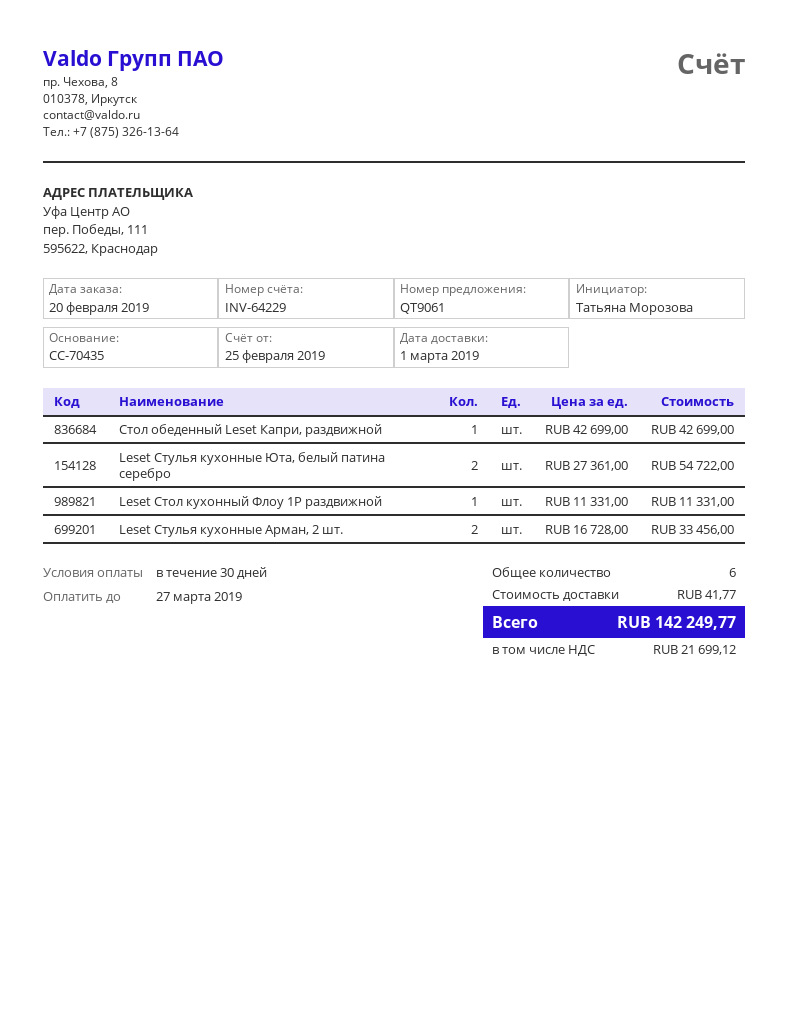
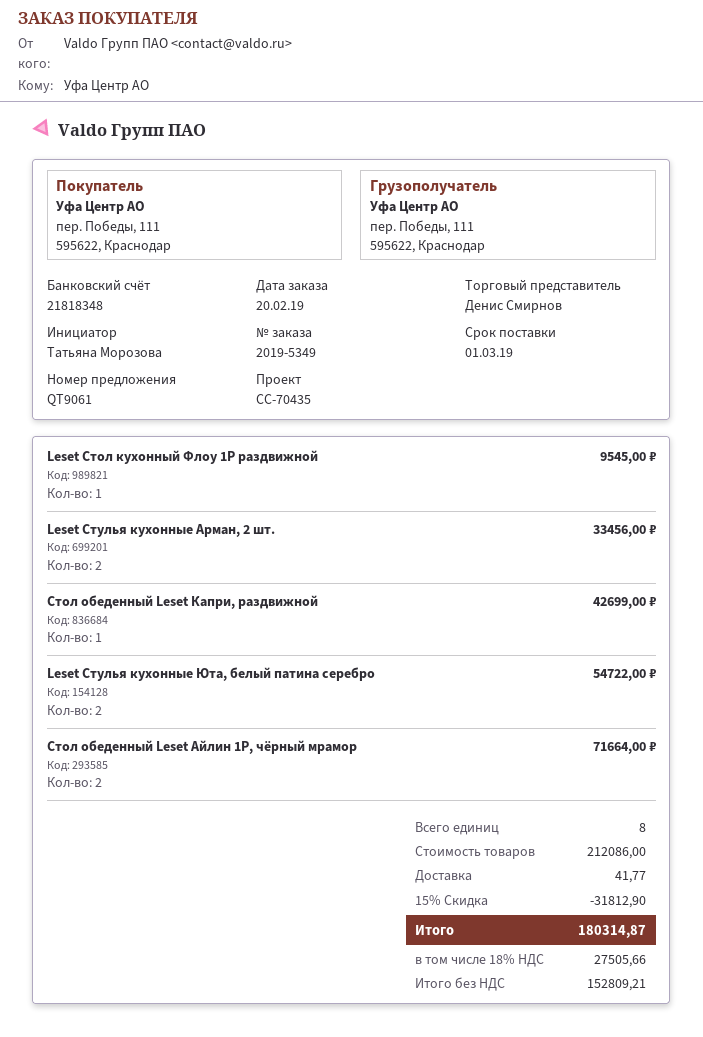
Leset Стол кухонный Флоу 1Р раздвижной: 1 for 11331.00 -> 1 for 9545.00
Стол обеденный Leset Айлин 1Р, чёрный мрамор: none -> 2 for 71664.00
total quantity: 6 -> 8
discount: none -> 15% = 31812.90
tax: 21699.12 -> 27505.66
total: 142249.77 -> 180314.87

